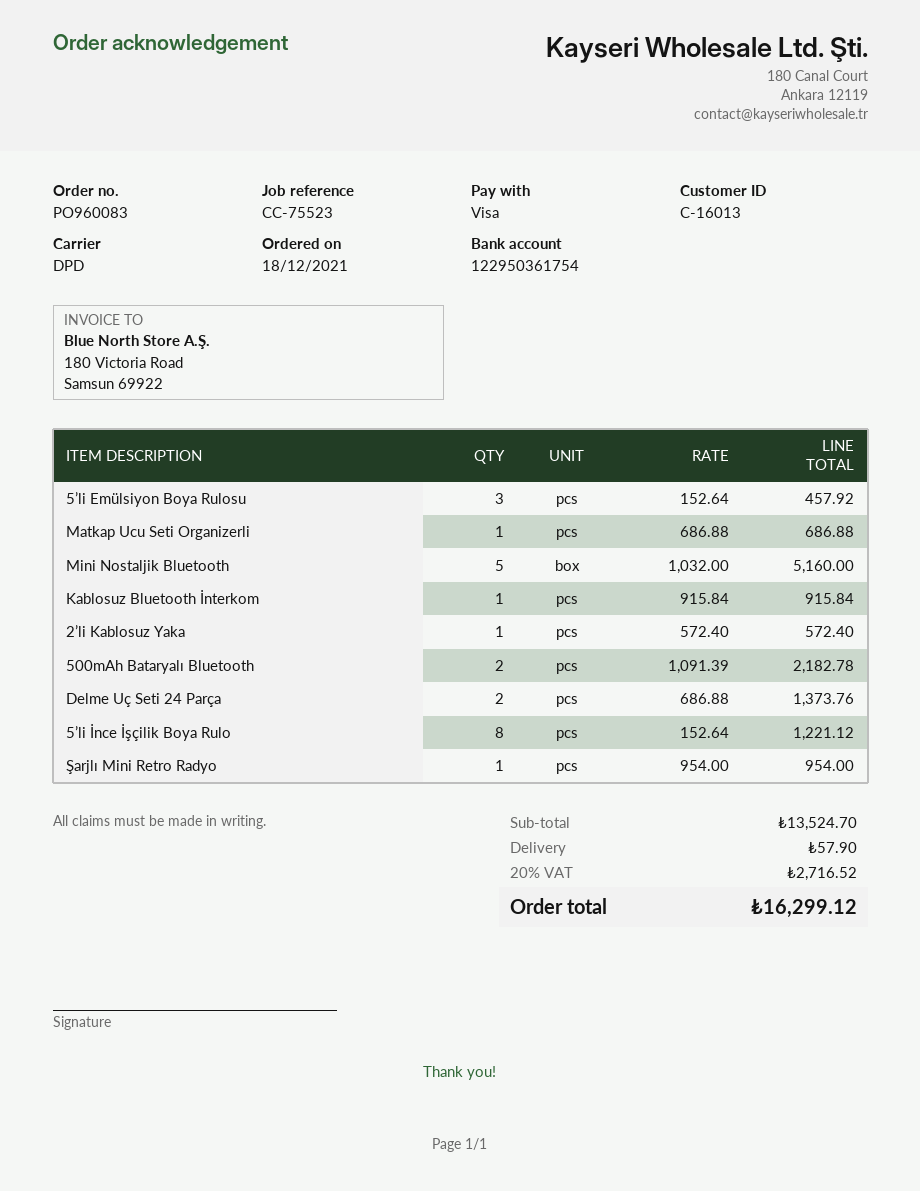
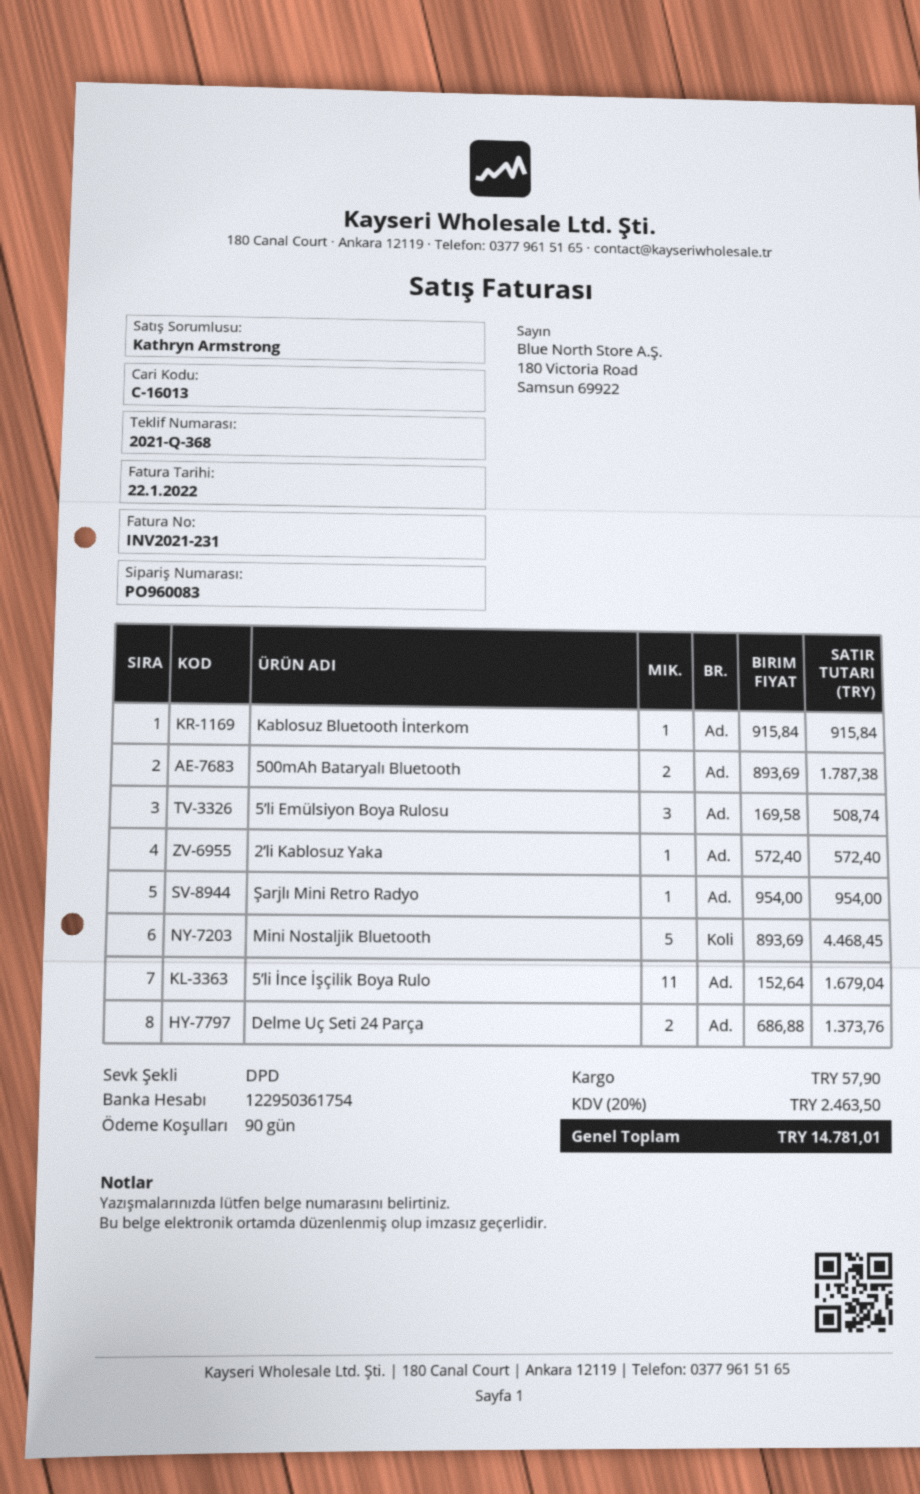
5’li Emülsiyon Boya Rulosu: 3 x 152.64 = 457.92 -> 3 x 169.58 = 508.74
Matkap Ucu Seti Organizerli: 1 x 686.88 = 686.88 -> none
Mini Nostaljik Bluetooth: 5 x 1032.00 = 5160.00 -> 5 x 893.69 = 4468.45
500mAh Bataryalı Bluetooth: 2 x 1091.39 = 2182.78 -> 2 x 893.69 = 1787.38
5’li İnce İşçilik Boya Rulo: 8 x 152.64 = 1221.12 -> 11 x 152.64 = 1679.04
tax: 20% = 2716.52 -> 20% = 2463.50
total: 16299.12 -> 14781.01

